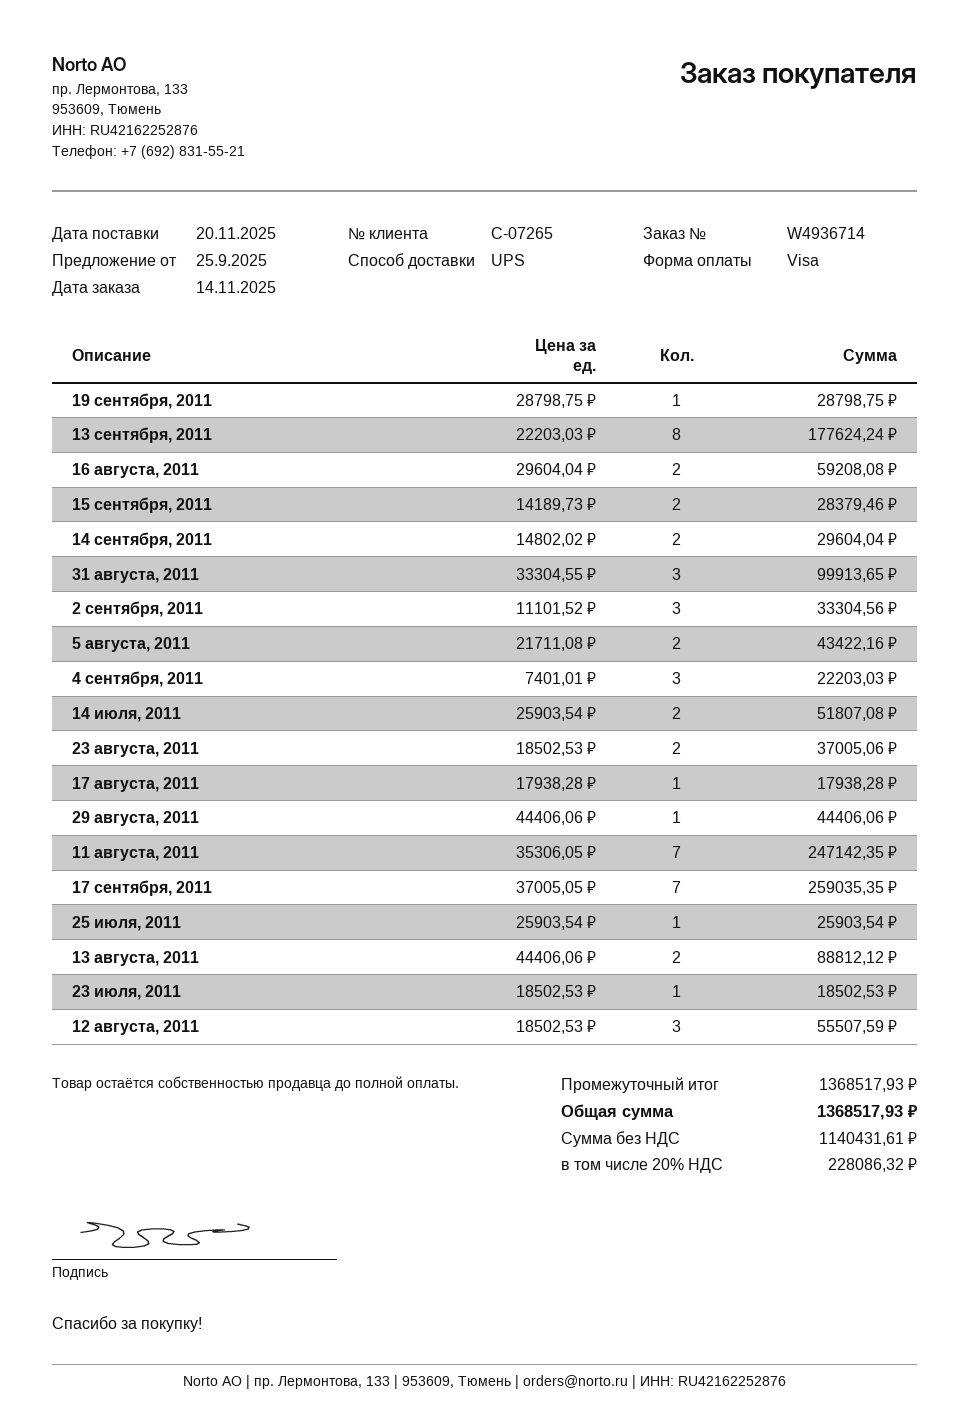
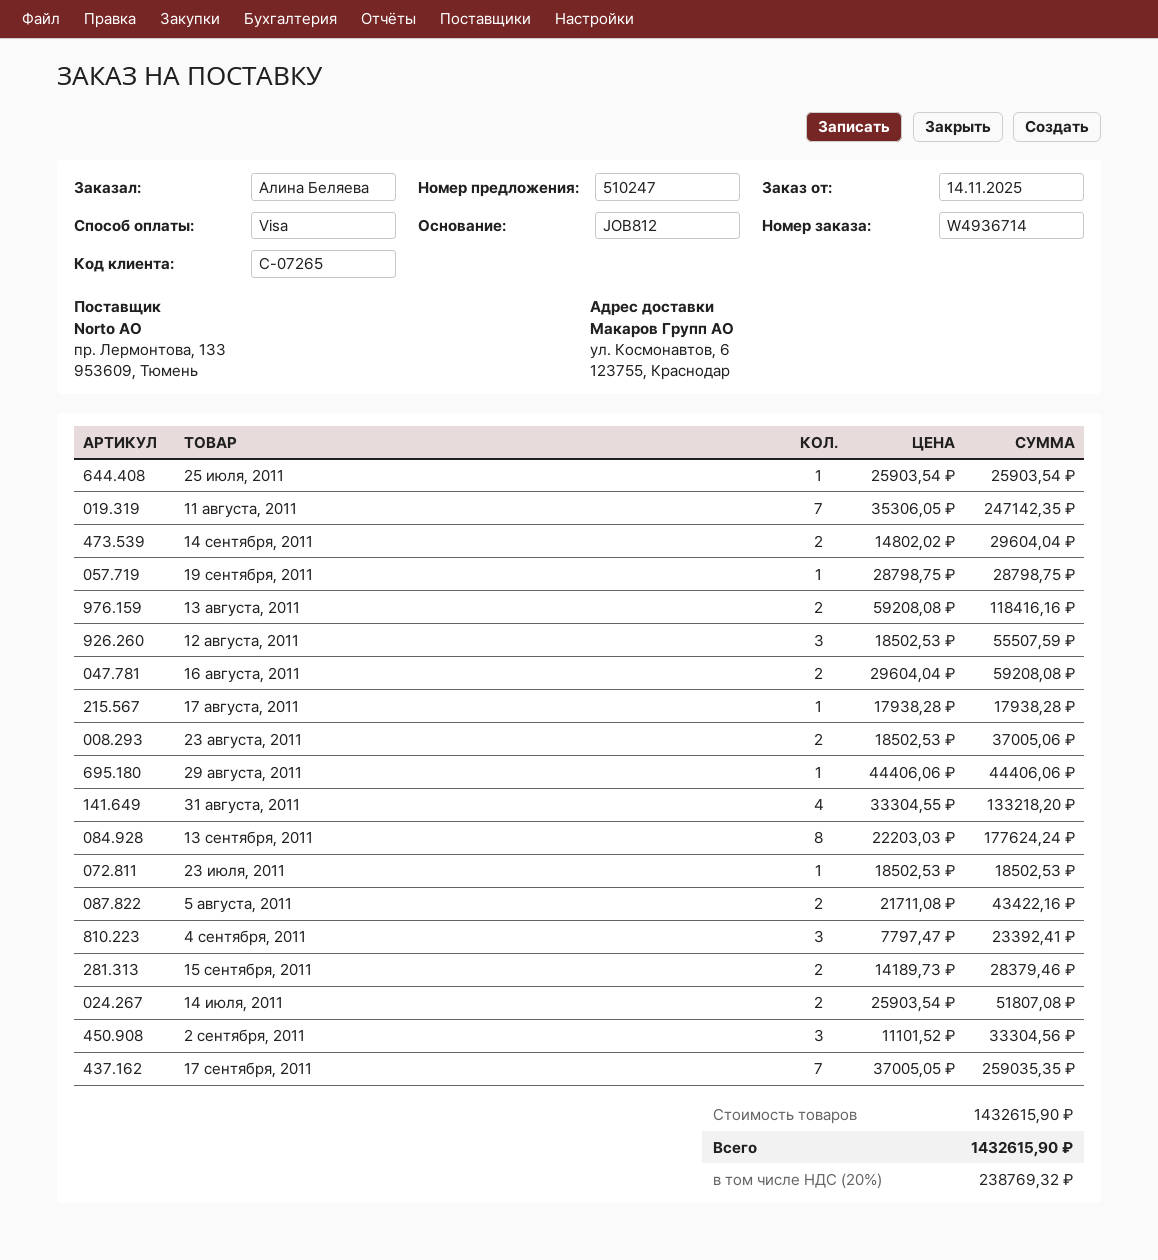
31 августа, 2011: 3 x 33304.55 = 99913.65 -> 4 x 33304.55 = 133218.20
4 сентября, 2011: 3 x 7401.01 = 22203.03 -> 3 x 7797.47 = 23392.41
13 августа, 2011: 2 x 44406.06 = 88812.12 -> 2 x 59208.08 = 118416.16
subtotal: 1368517.93 -> 1432615.90
tax: 20% = 228086.32 -> 20% = 238769.32
total: 1368517.93 -> 1432615.90

